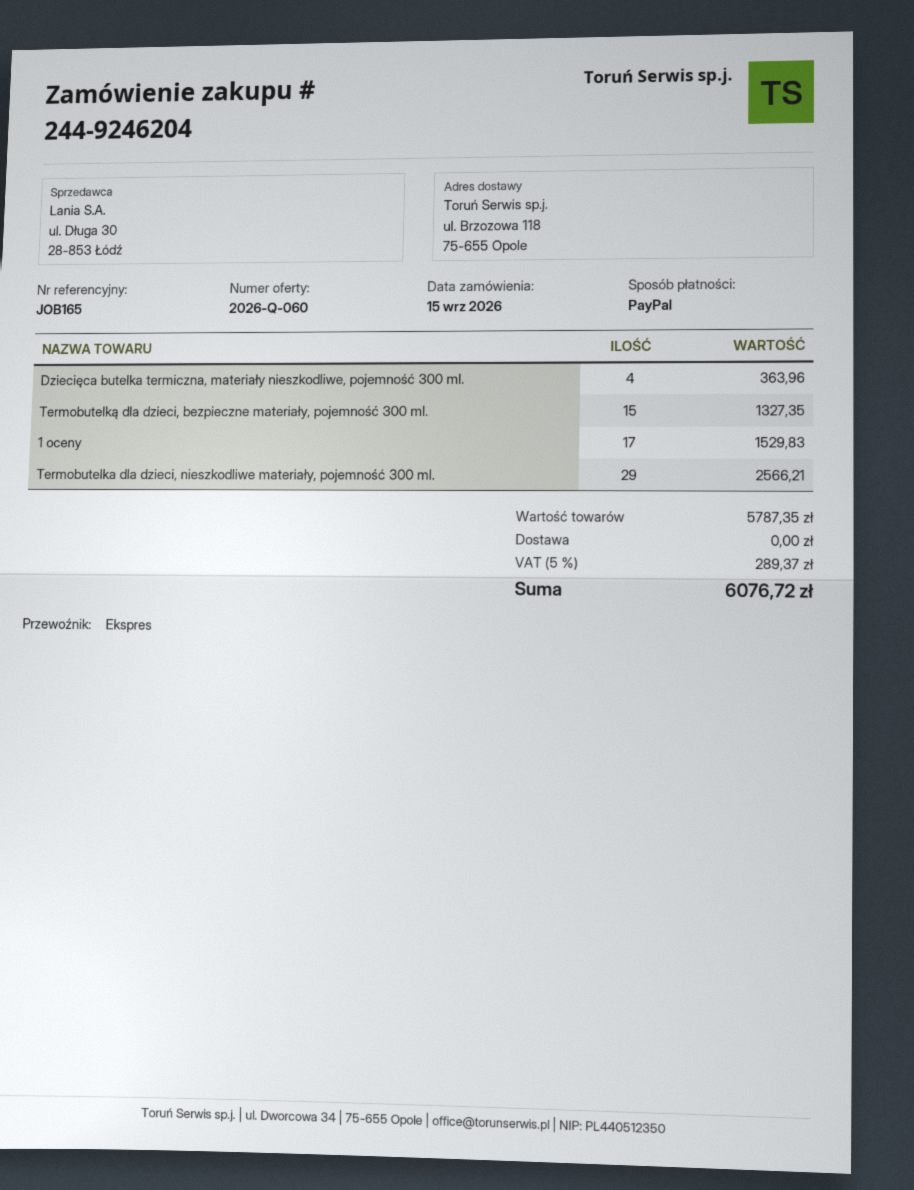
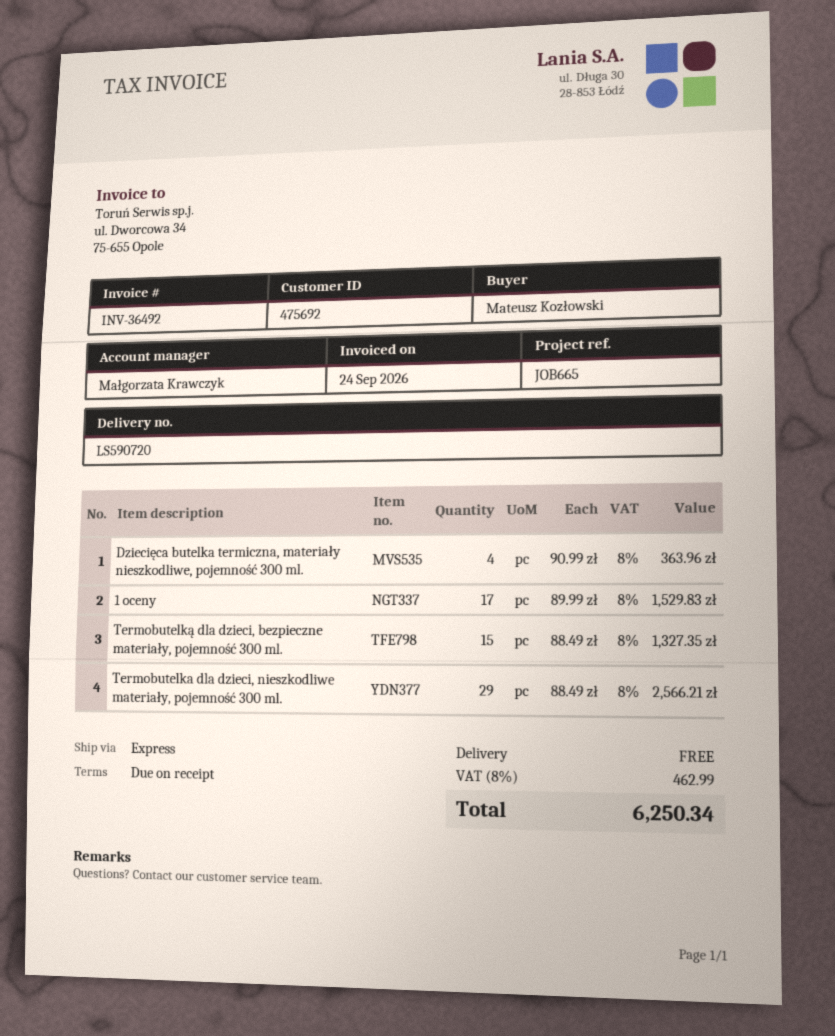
reference: JOB165 -> JOB665
tax: 5% = 289.37 -> 8% = 462.99
total: 6076.72 -> 6250.34

